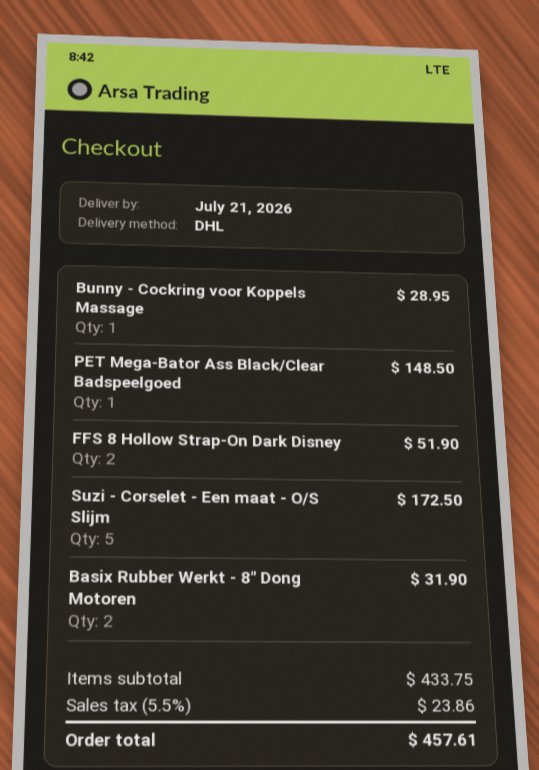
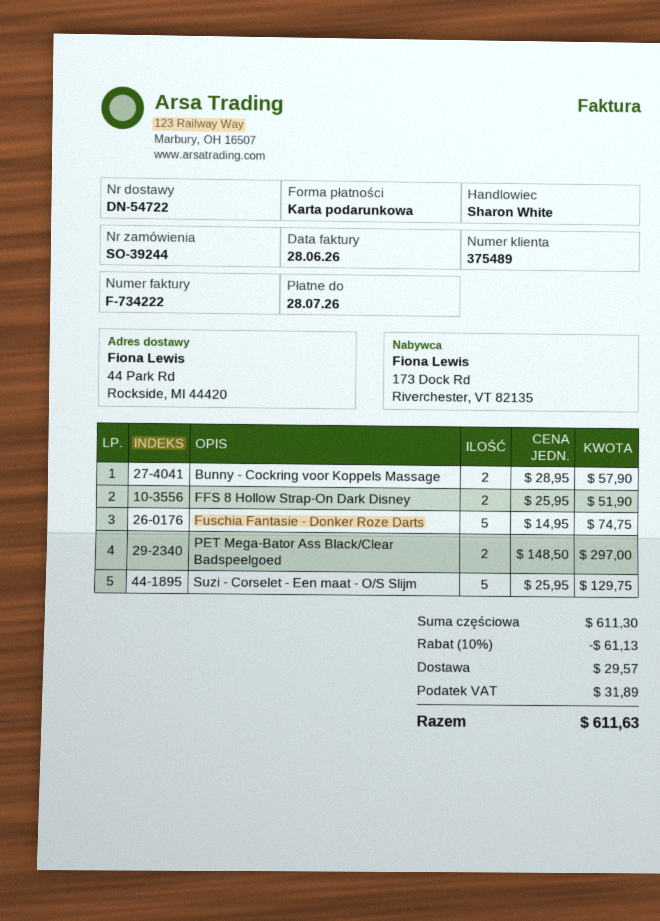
Bunny - Cockring voor Koppels Massage: 1 for 28.95 -> 2 for 57.90
PET Mega-Bator Ass Black/Clear Badspeelgoed: 1 for 148.50 -> 2 for 297.00
Suzi - Corselet - Een maat - O/S Slijm: 5 for 172.50 -> 5 for 129.75
Basix Rubber Werkt - 8" Dong Motoren: 2 for 31.90 -> none
Fuschia Fantasie - Donker Roze Darts: none -> 5 for 74.75
subtotal: 433.75 -> 611.30
discount: none -> 10% = 61.13
shipping: none -> 29.57
tax: 23.86 -> 31.89
total: 457.61 -> 611.63

